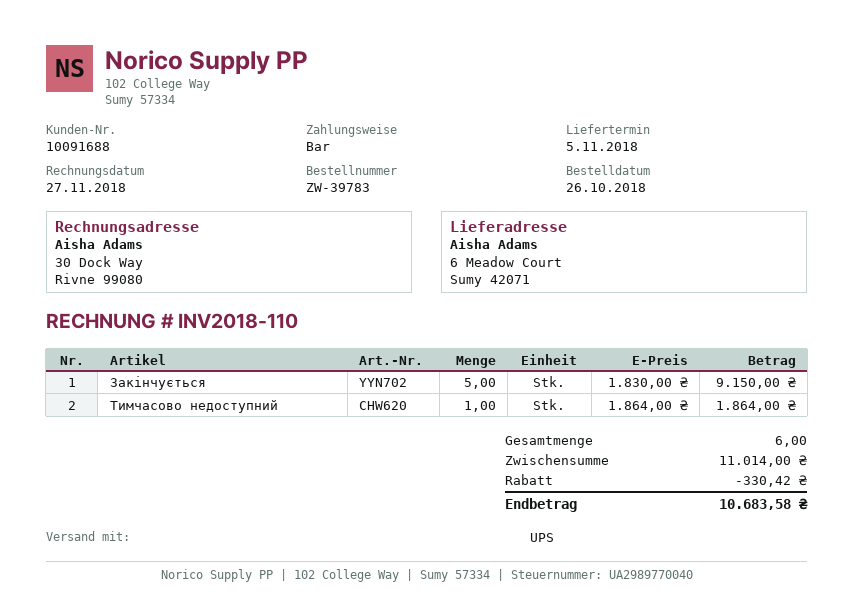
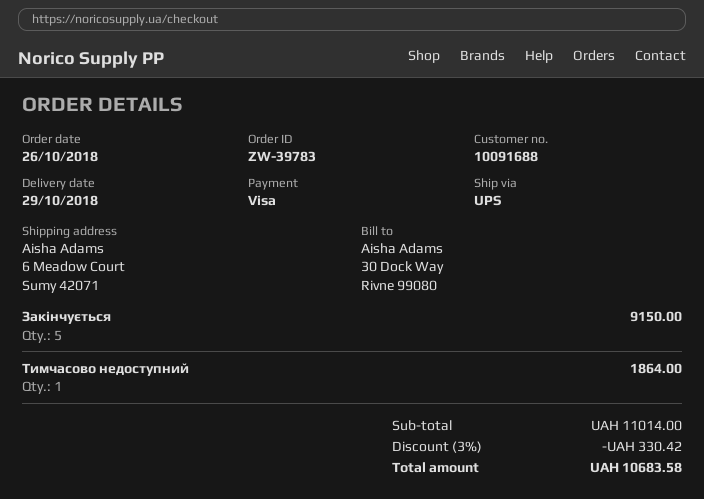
delivery date: 2018-11-05 -> 2018-10-29
payment method: cash -> Visa

